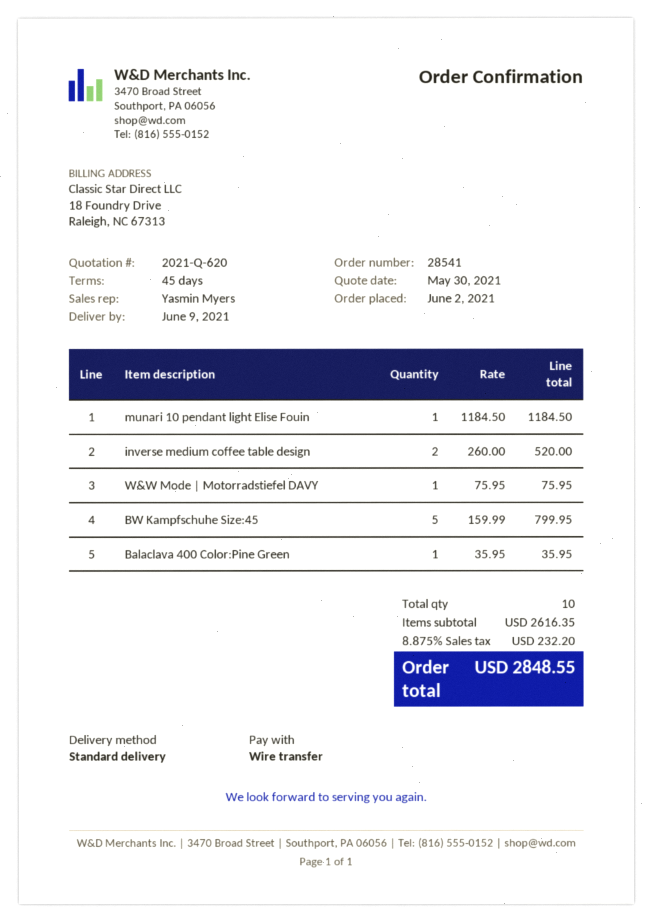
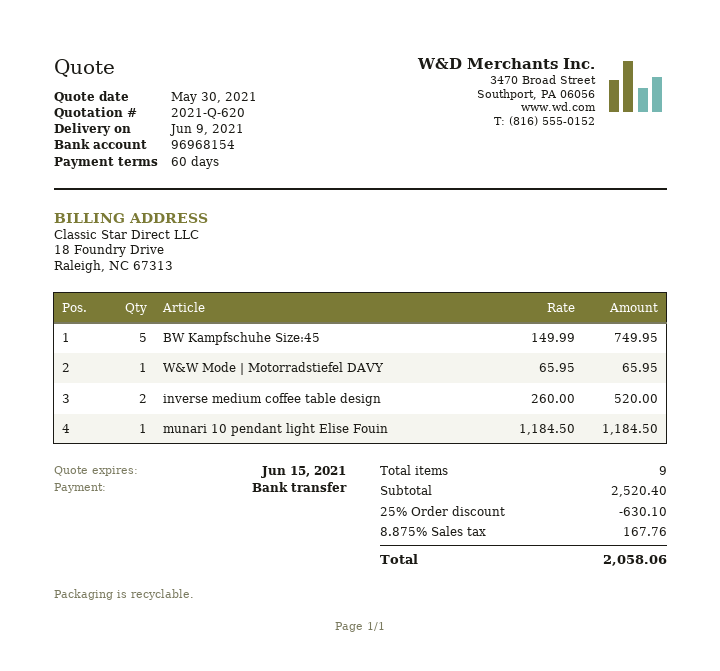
payment terms: 45 days -> 60 days
W&W Mode | Motorradstiefel DAVY: 1 x 75.95 = 75.95 -> 1 x 65.95 = 65.95
BW Kampfschuhe Size:45: 5 x 159.99 = 799.95 -> 5 x 149.99 = 749.95
Balaclava 400 Color:Pine Green: 1 x 35.95 = 35.95 -> none
total quantity: 10 -> 9
subtotal: 2616.35 -> 2520.40
discount: none -> 25% = 630.10
tax: 8.875% = 232.20 -> 8.875% = 167.76
total: 2848.55 -> 2058.06

